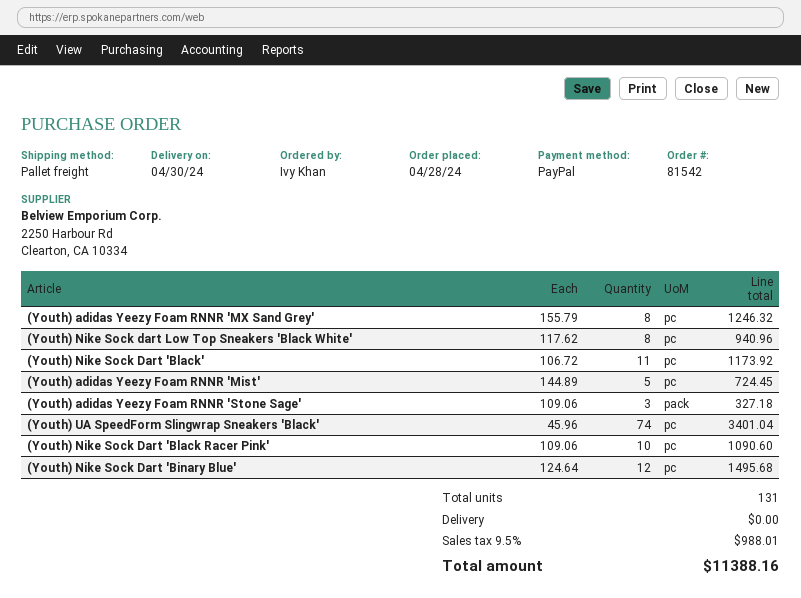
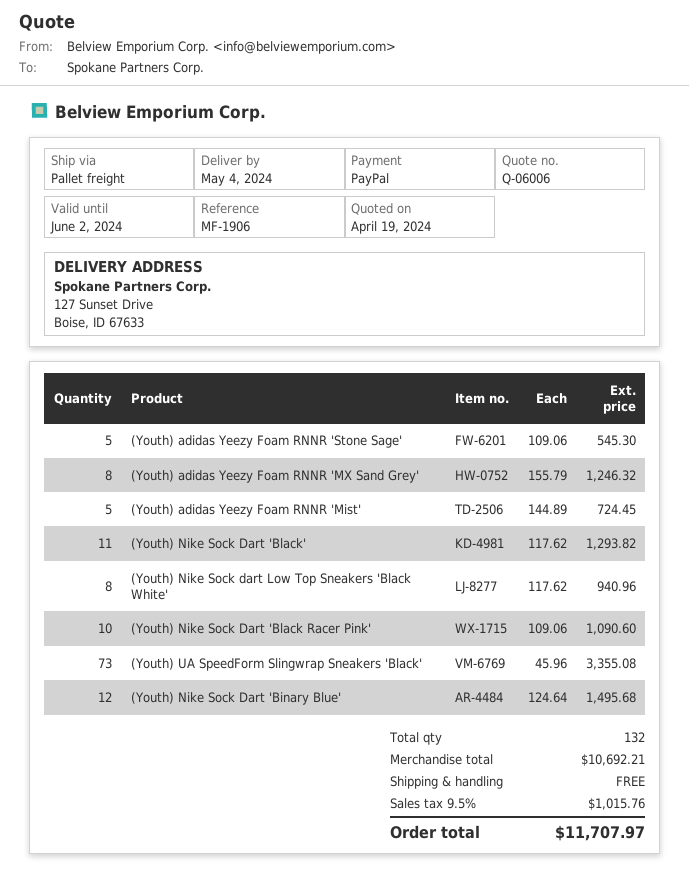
delivery date: 2024-04-30 -> 2024-05-04
(Youth) Nike Sock Dart 'Black': 11 x 106.72 = 1173.92 -> 11 x 117.62 = 1293.82
(Youth) adidas Yeezy Foam RNNR 'Stone Sage': 3 x 109.06 = 327.18 -> 5 x 109.06 = 545.30
(Youth) UA SpeedForm Slingwrap Sneakers 'Black': 74 x 45.96 = 3401.04 -> 73 x 45.96 = 3355.08
total quantity: 131 -> 132
tax: 9.5% = 988.01 -> 9.5% = 1015.76
total: 11388.16 -> 11707.97

